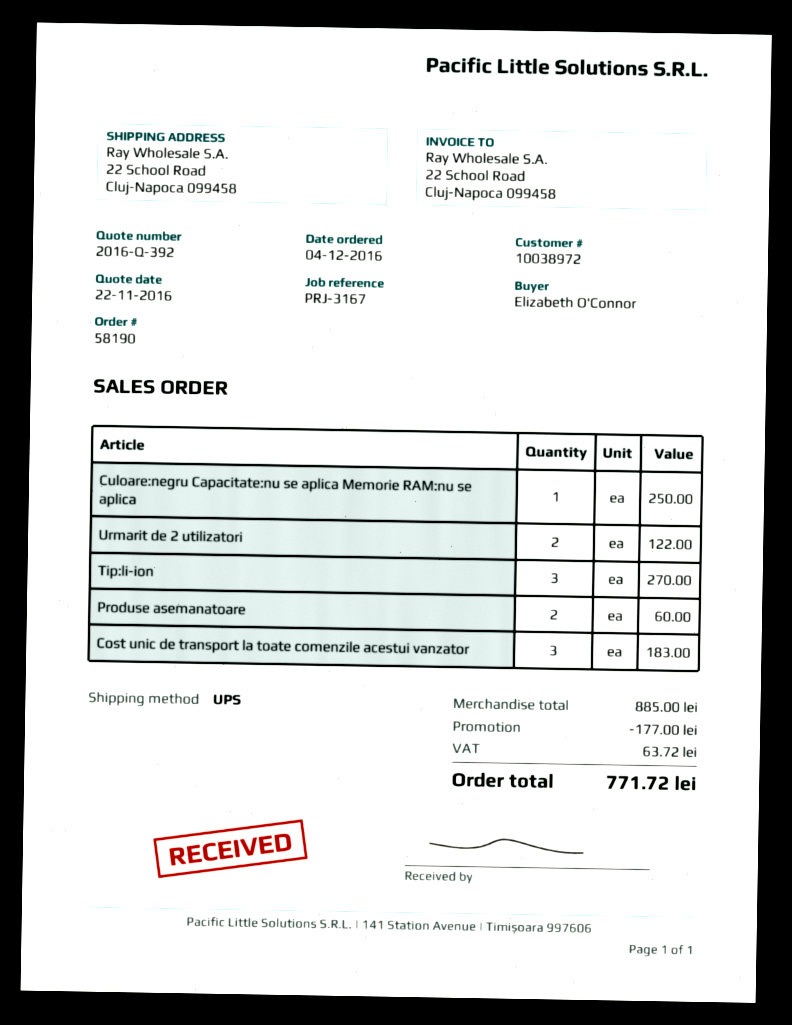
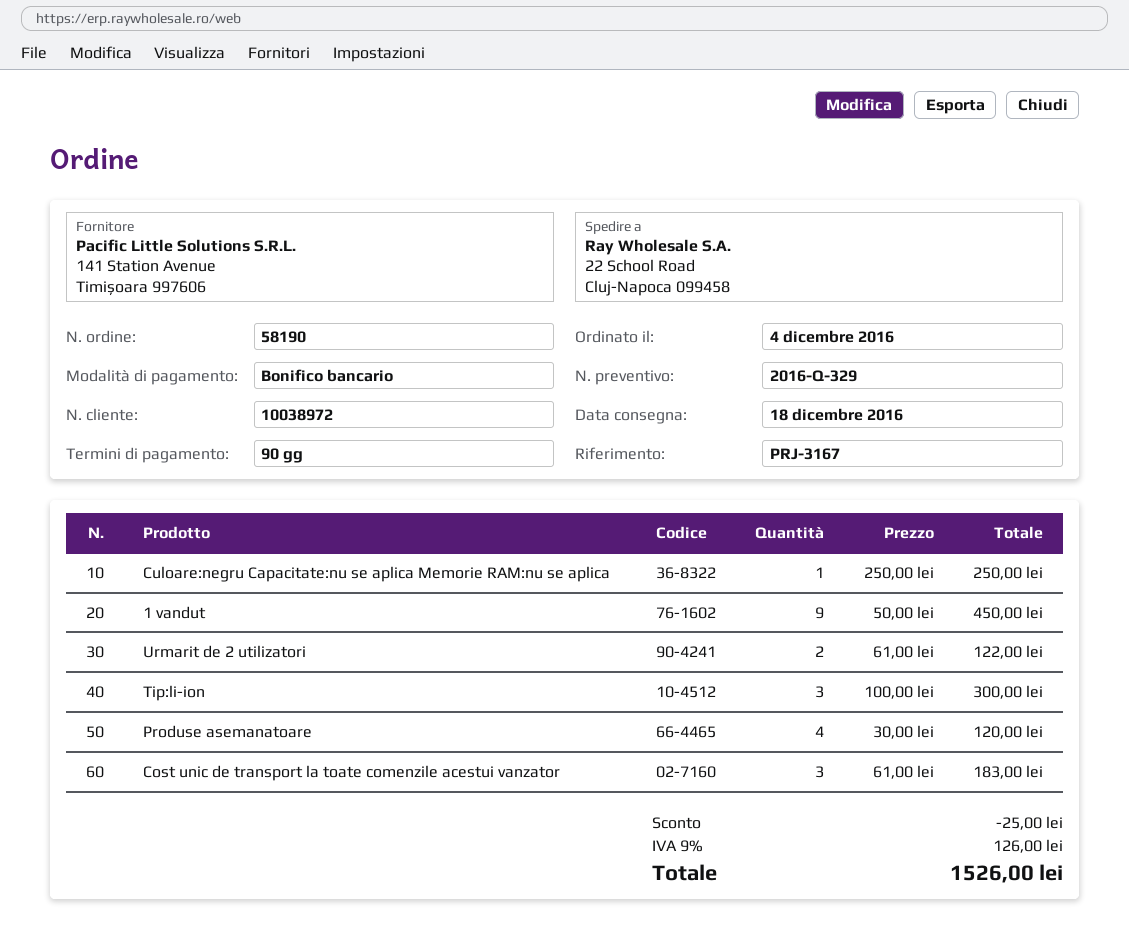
quote number: 2016-Q-392 -> 2016-Q-329
Tip:li-ion: 3 for 270.00 -> 3 for 300.00
Produse asemanatoare: 2 for 60.00 -> 4 for 120.00
1 vandut: none -> 9 for 450.00
discount: 177.00 -> 25.00
tax: 63.72 -> 126.00
total: 771.72 -> 1526.00

